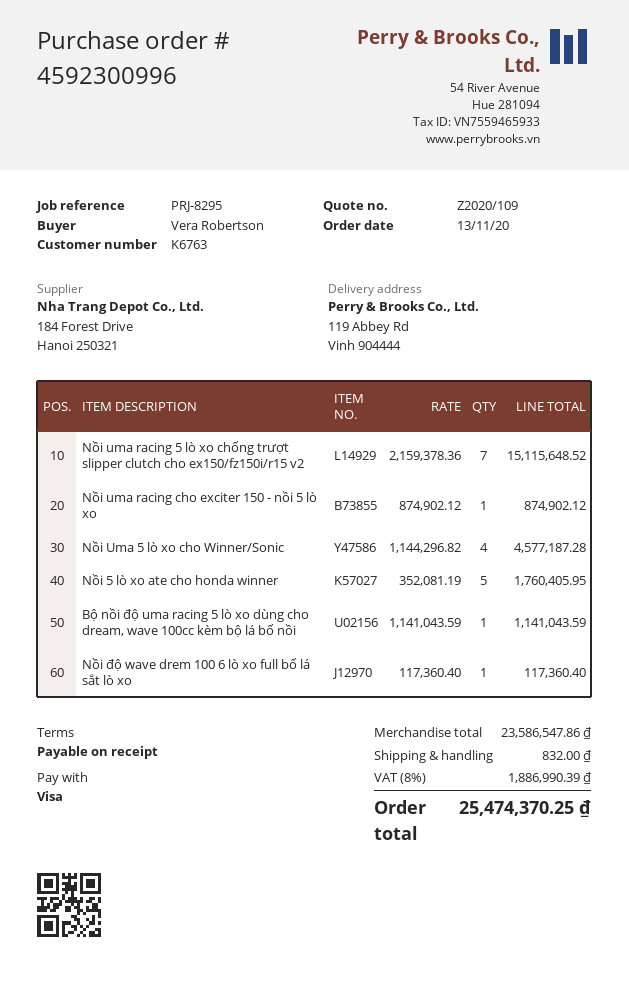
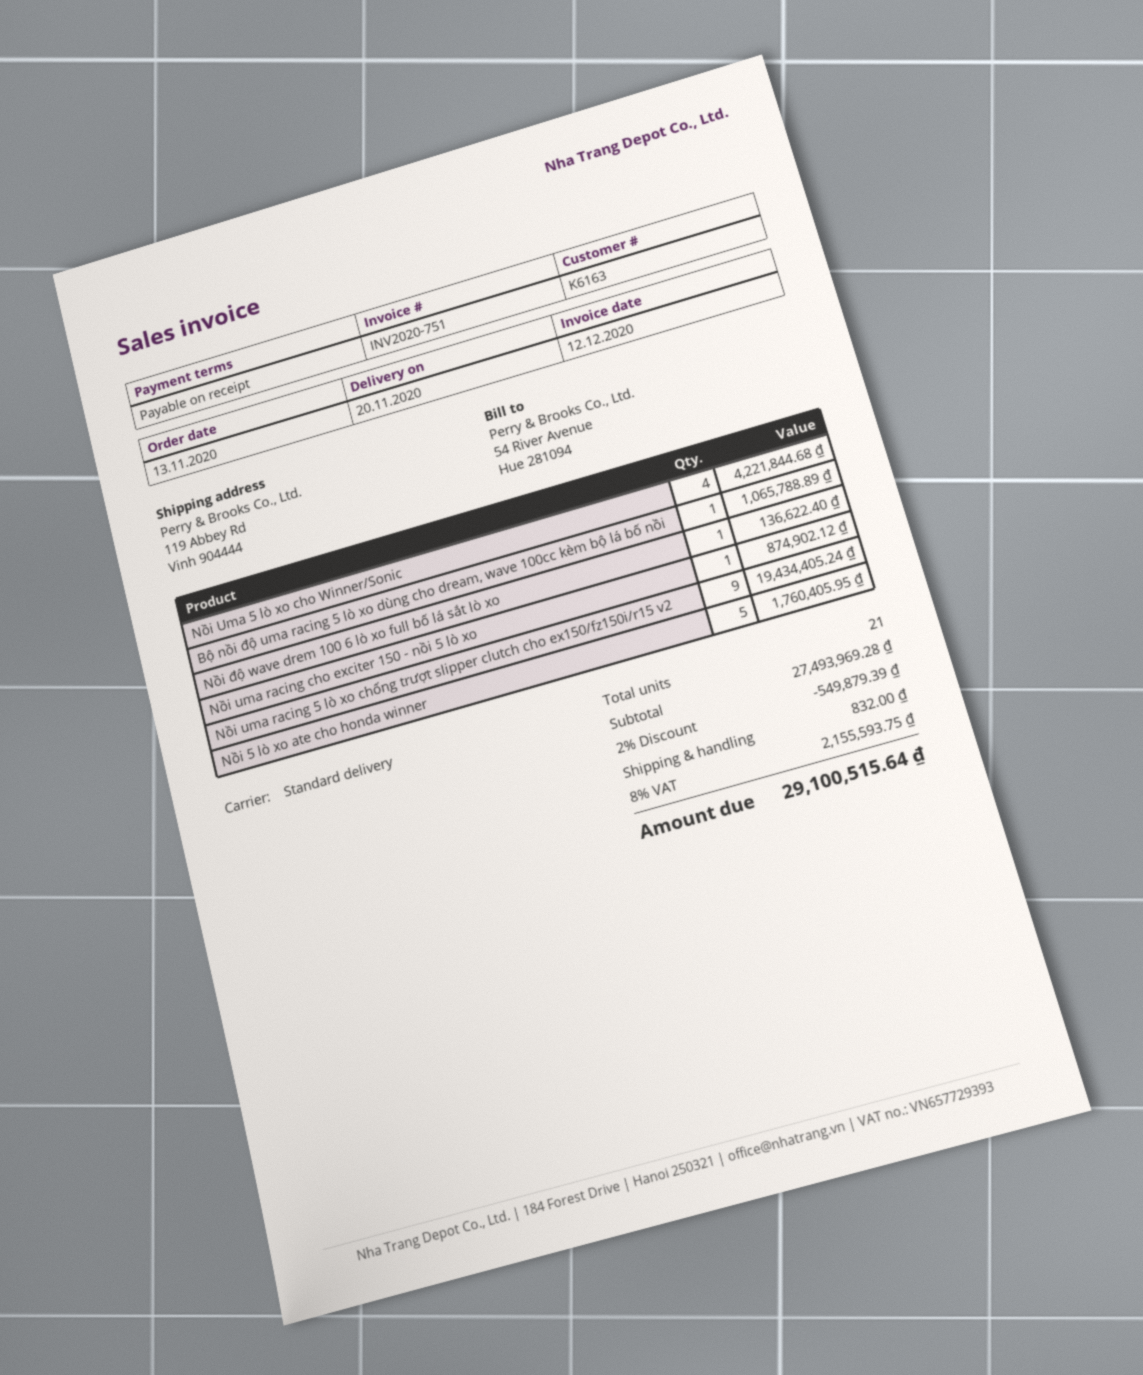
customer number: K6763 -> K6163
Nồi uma racing 5 lò xo chống trượt slipper clutch cho ex150/fz150i/r15 v2: 7 for 15115648.52 -> 9 for 19434405.24
Nồi Uma 5 lò xo cho Winner/Sonic: 4 for 4577187.28 -> 4 for 4221844.68
Bộ nồi độ uma racing 5 lò xo dùng cho dream, wave 100cc kèm bộ lá bố nồi: 1 for 1141043.59 -> 1 for 1065788.89
Nồi độ wave drem 100 6 lò xo full bố lá sắt lò xo: 1 for 117360.40 -> 1 for 136622.40
subtotal: 23586547.86 -> 27493969.28
discount: none -> 2% = 549879.39
tax: 8% = 1886990.39 -> 8% = 2155593.75
total: 25474370.25 -> 29100515.64

